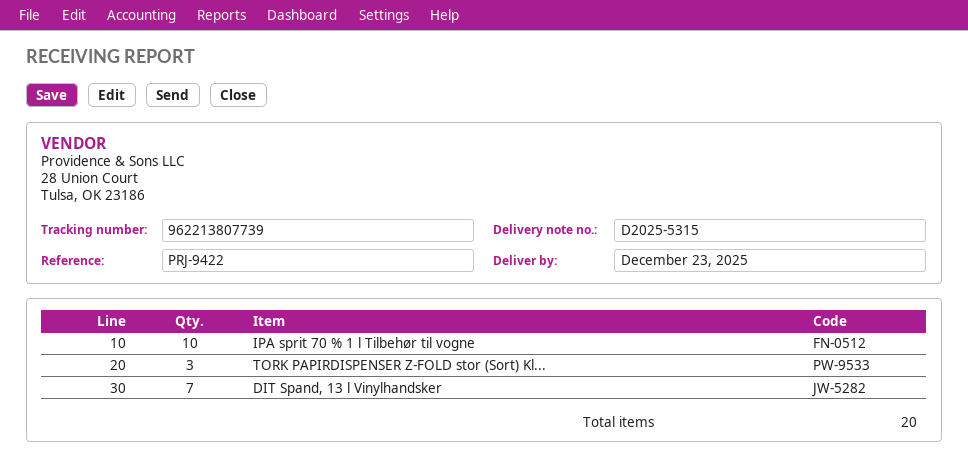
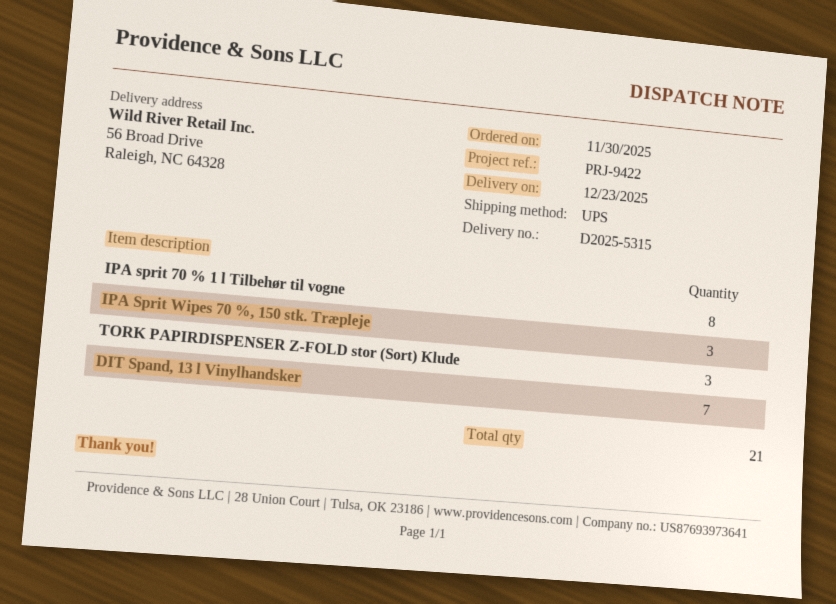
IPA sprit 70 % 1 l Tilbehør til vogne: 10 -> 8
IPA Sprit Wipes 70 %, 150 stk. Træpleje: none -> 3
total quantity: 20 -> 21

